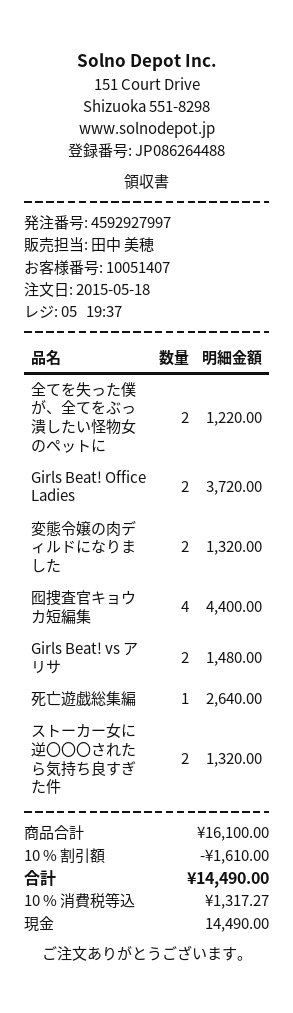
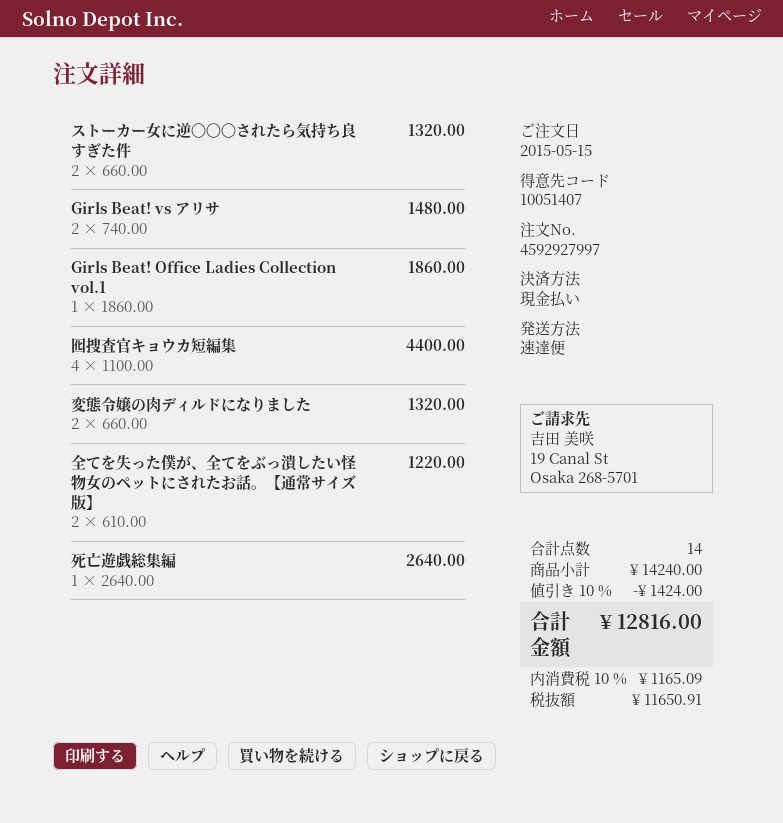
order date: 2015-05-18 -> 2015-05-15
Girls Beat! Office Ladies: 2 for 3720.00 -> 1 for 1860.00
subtotal: 16100.00 -> 14240.00
discount: 10% = 1610.00 -> 10% = 1424.00
tax: 10% = 1317.27 -> 10% = 1165.09
total: 14490.00 -> 12816.00

